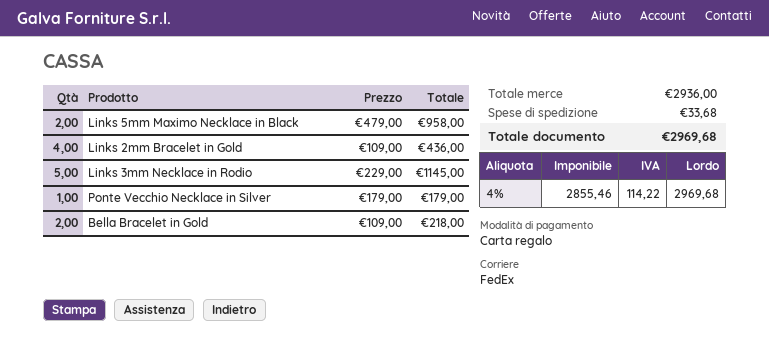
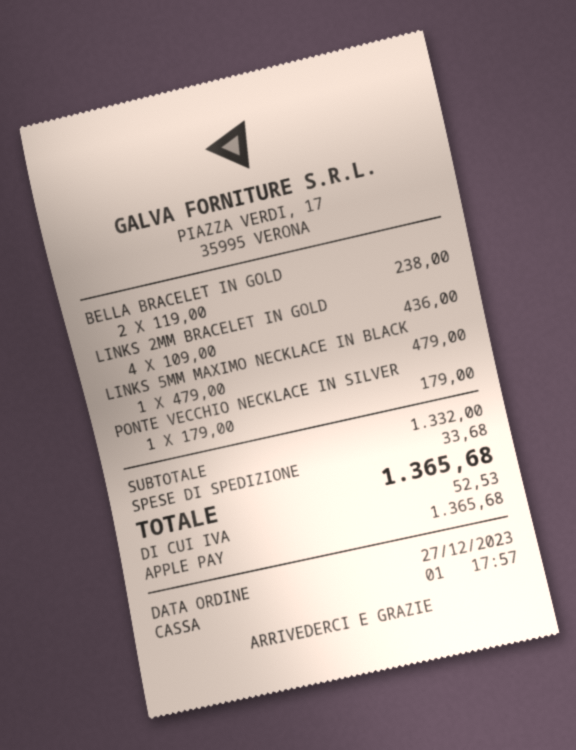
payment method: gift card -> Apple Pay
Links 5mm Maximo Necklace in Black: 2 x 479.00 = 958.00 -> 1 x 479.00 = 479.00
Links 3mm Necklace in Rodio: 5 x 229.00 = 1145.00 -> none
Bella Bracelet in Gold: 2 x 109.00 = 218.00 -> 2 x 119.00 = 238.00
subtotal: 2936.00 -> 1332.00
tax: 114.22 -> 52.53
total: 2969.68 -> 1365.68

